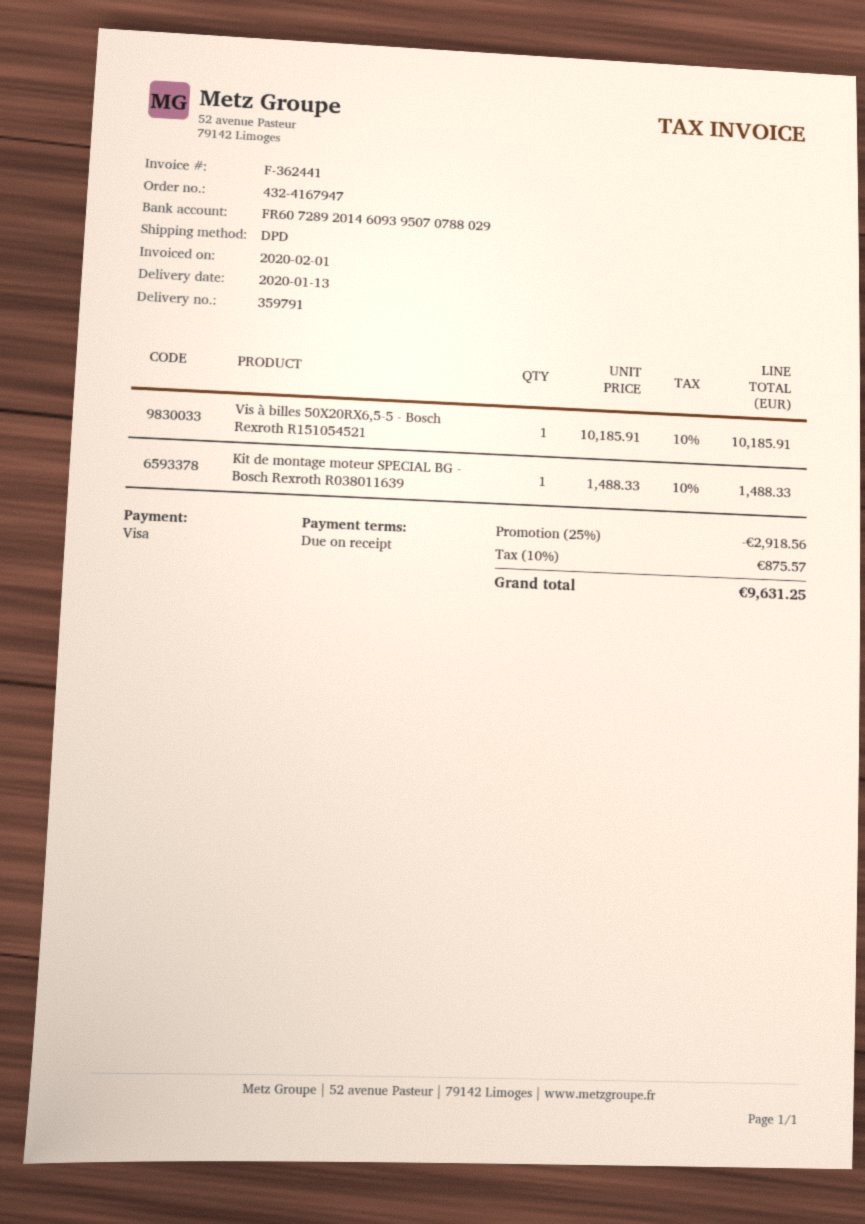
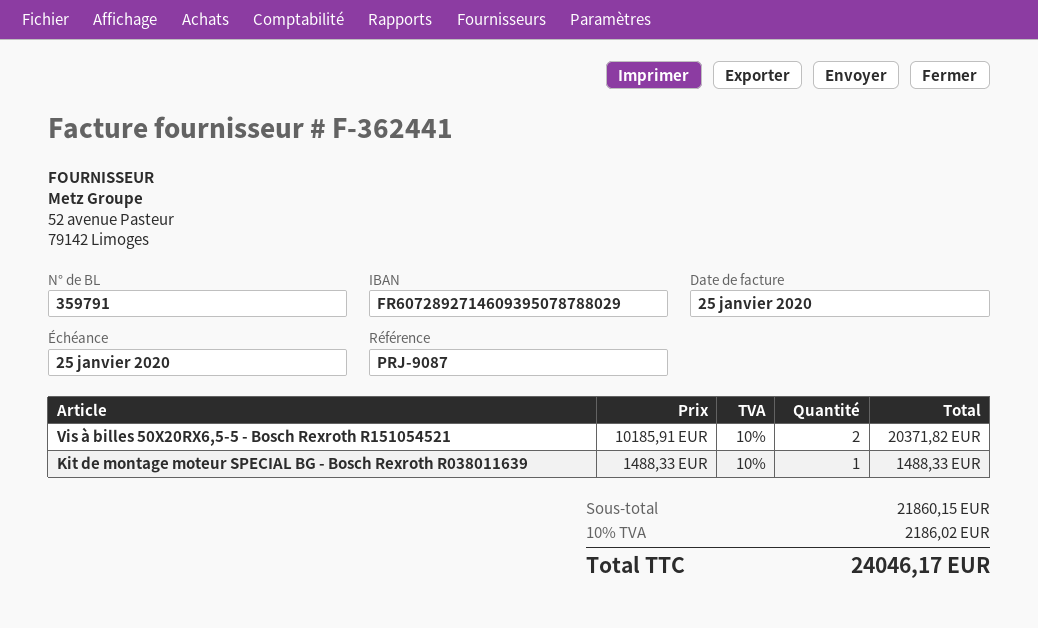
invoice date: 2020-02-01 -> 2020-01-25
bank account: FR6072892014609395070788029 -> FR6072892714609395078788029
Vis à billes 50X20RX6,5-5 - Bosch Rexroth R151054521: 1 x 10185.91 = 10185.91 -> 2 x 10185.91 = 20371.82
discount: 25% = 2918.56 -> none
tax: 10% = 875.57 -> 10% = 2186.02
total: 9631.25 -> 24046.17

